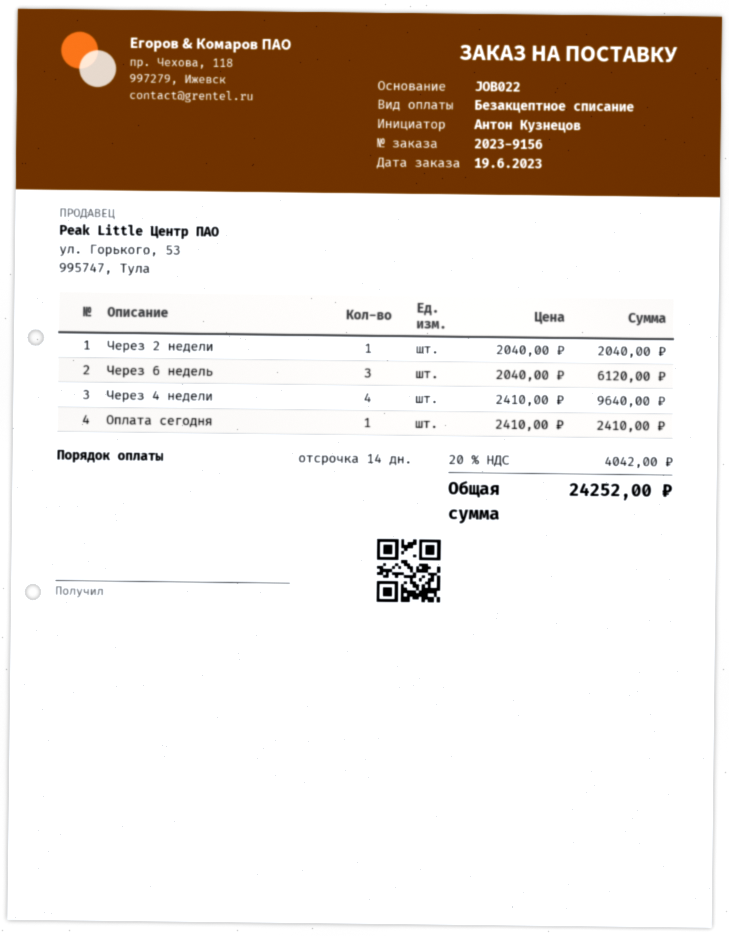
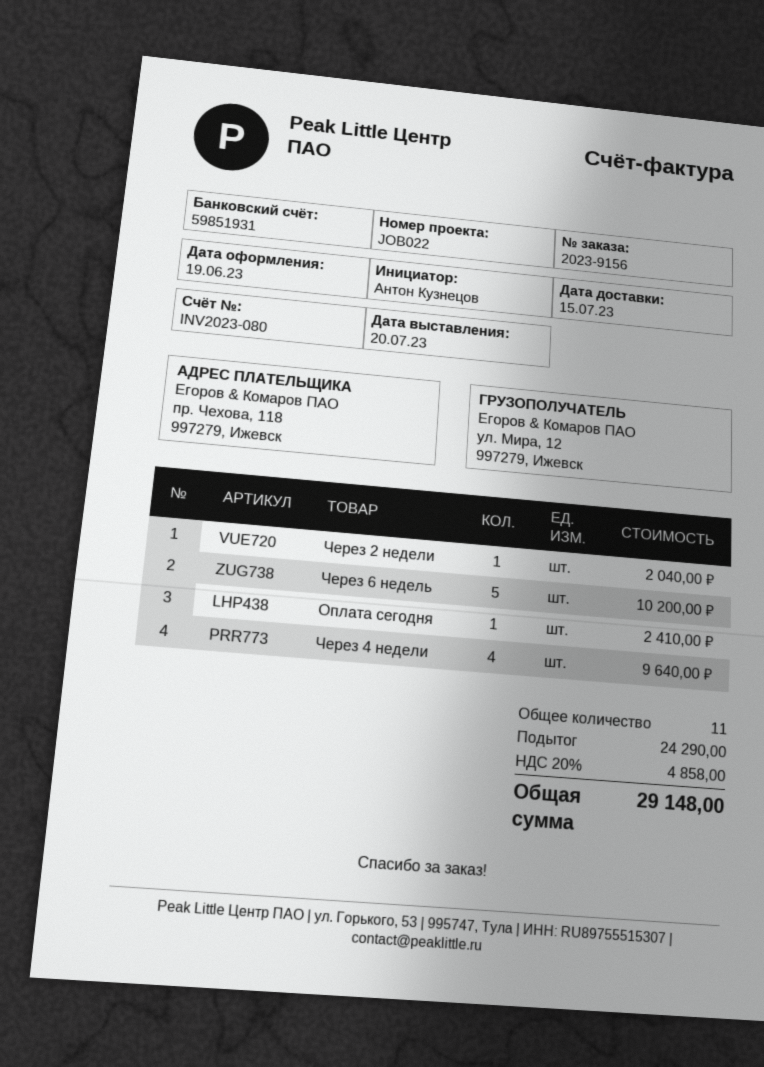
Через 6 недель: 3 for 6120.00 -> 5 for 10200.00
tax: 20% = 4042.00 -> 20% = 4858.00
total: 24252.00 -> 29148.00

